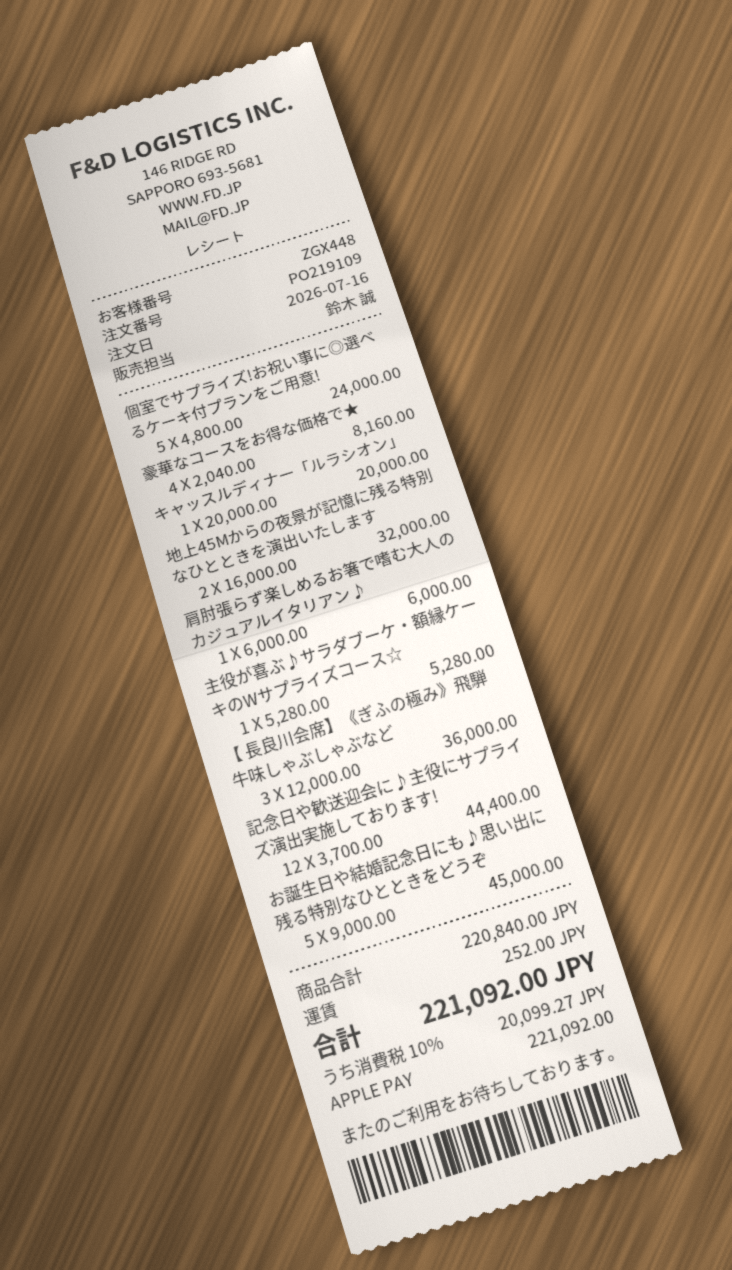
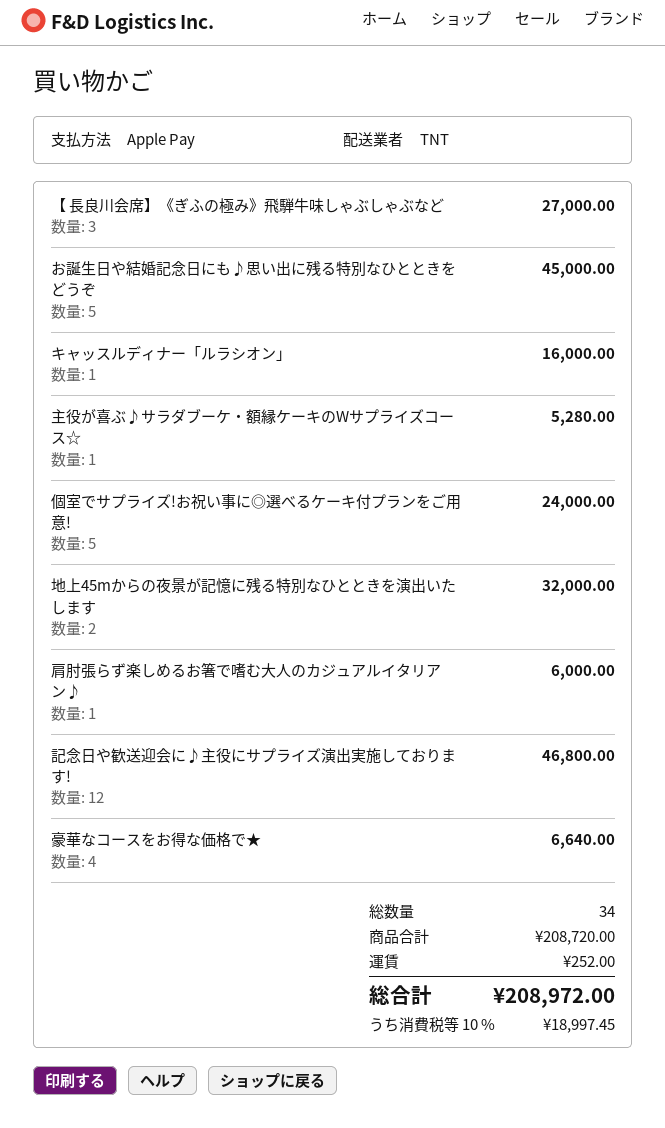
豪華なコースをお得な価格で★: 4 for 8160.00 -> 4 for 6640.00
キャッスルディナー「ルラシオン」: 1 for 20000.00 -> 1 for 16000.00
【 長良川会席】《ぎふの極み》飛騨牛味しゃぶしゃぶなど: 3 for 36000.00 -> 3 for 27000.00
記念日や歓送迎会に♪主役にサプライズ演出実施しております!: 12 for 44400.00 -> 12 for 46800.00
subtotal: 220840.00 -> 208720.00
tax: 10% = 20099.27 -> 10% = 18997.45
total: 221092.00 -> 208972.00

